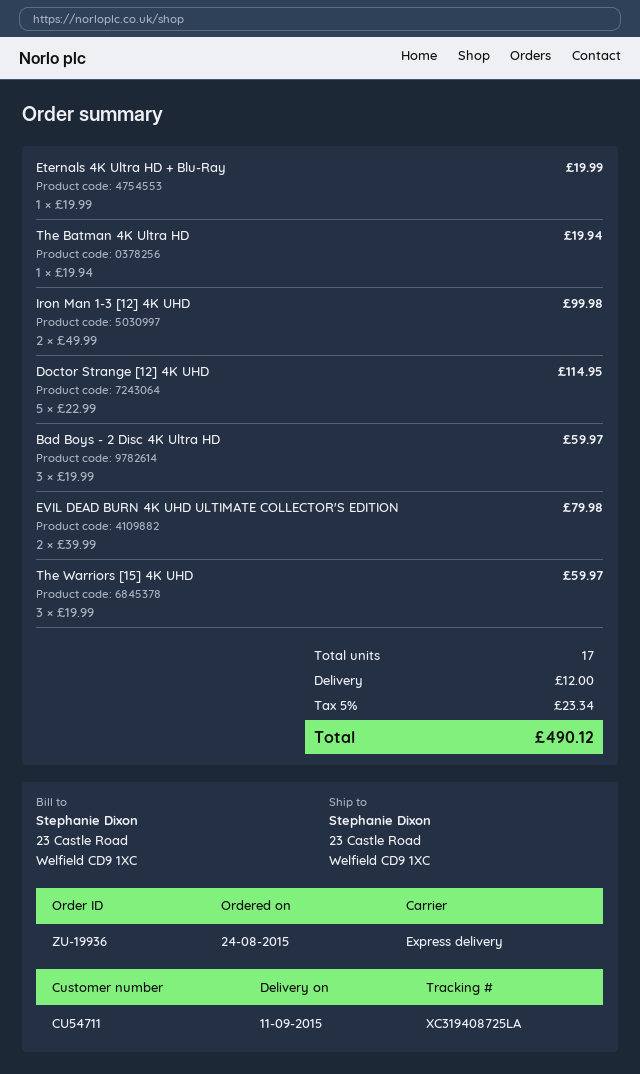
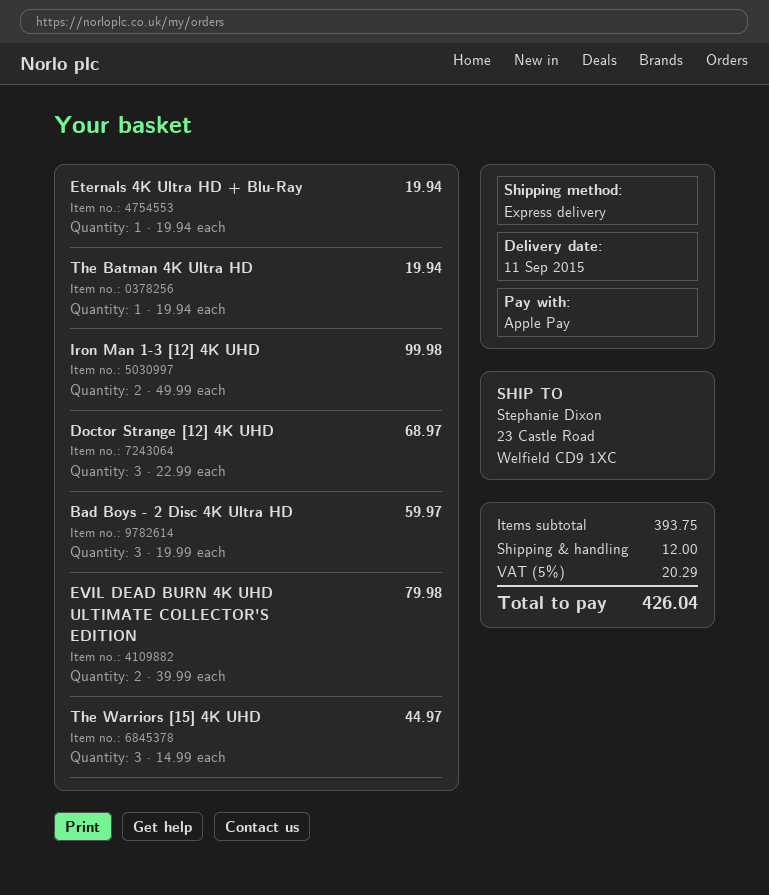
Eternals 4K Ultra HD + Blu-Ray: 1 x 19.99 = 19.99 -> 1 x 19.94 = 19.94
Doctor Strange [12] 4K UHD: 5 x 22.99 = 114.95 -> 3 x 22.99 = 68.97
The Warriors [15] 4K UHD: 3 x 19.99 = 59.97 -> 3 x 14.99 = 44.97
tax: 5% = 23.34 -> 5% = 20.29
total: 490.12 -> 426.04

